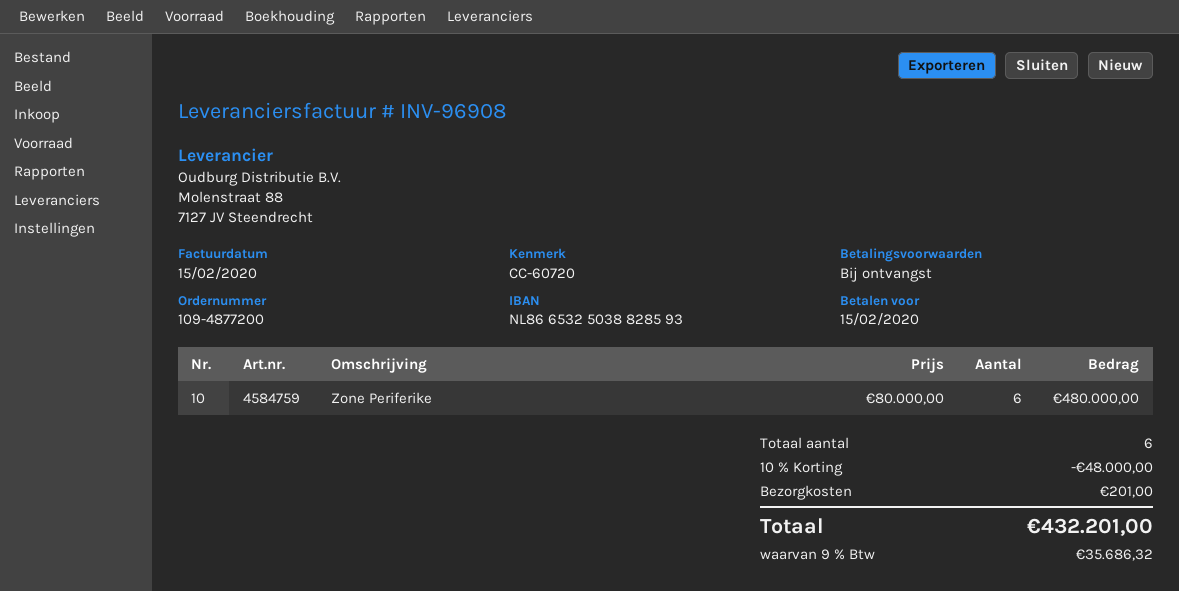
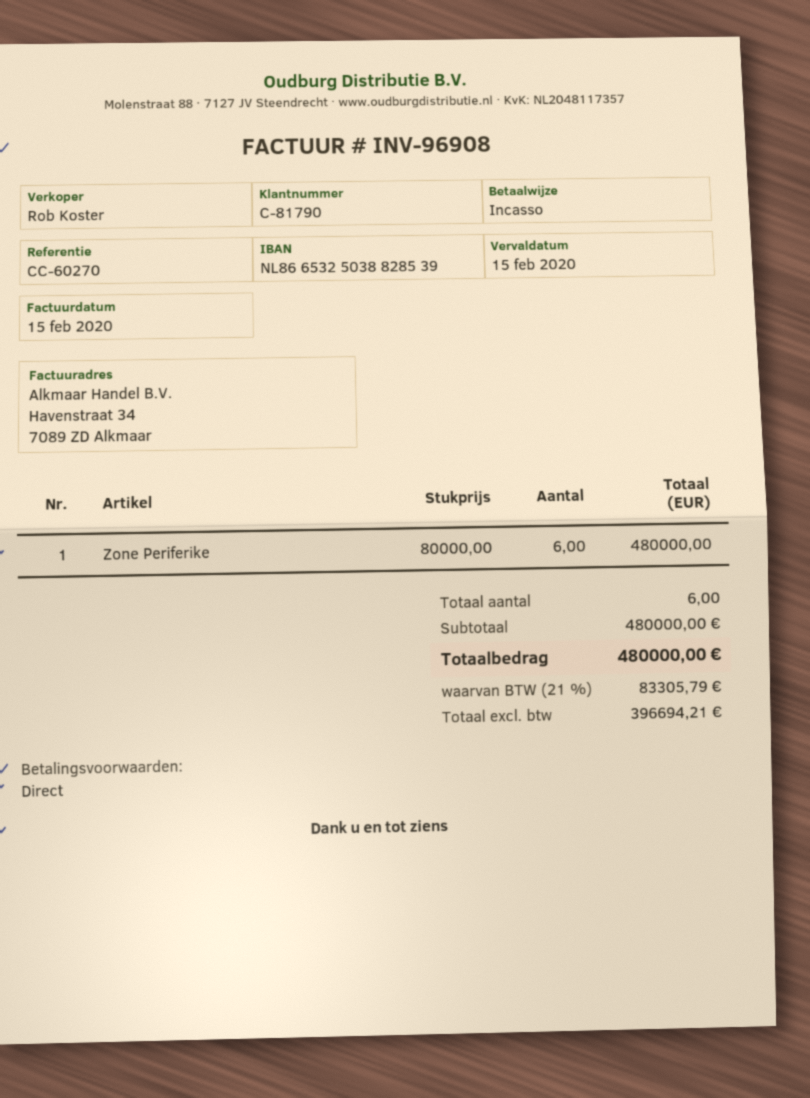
reference: CC-60720 -> CC-60270
bank account: NL8665325038828593 -> NL8665325038828539
discount: 10% = 48000.00 -> none
shipping: 201.00 -> none
tax: 9% = 35686.32 -> 21% = 83305.79
total: 432201.00 -> 480000.00

